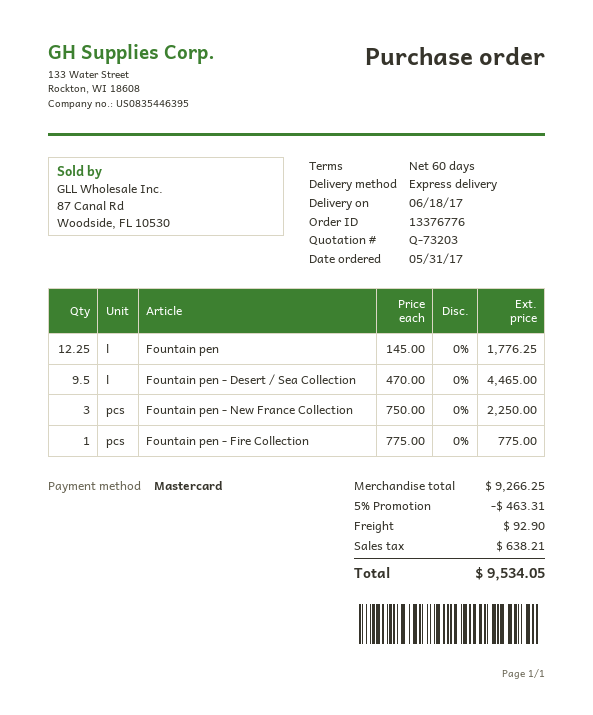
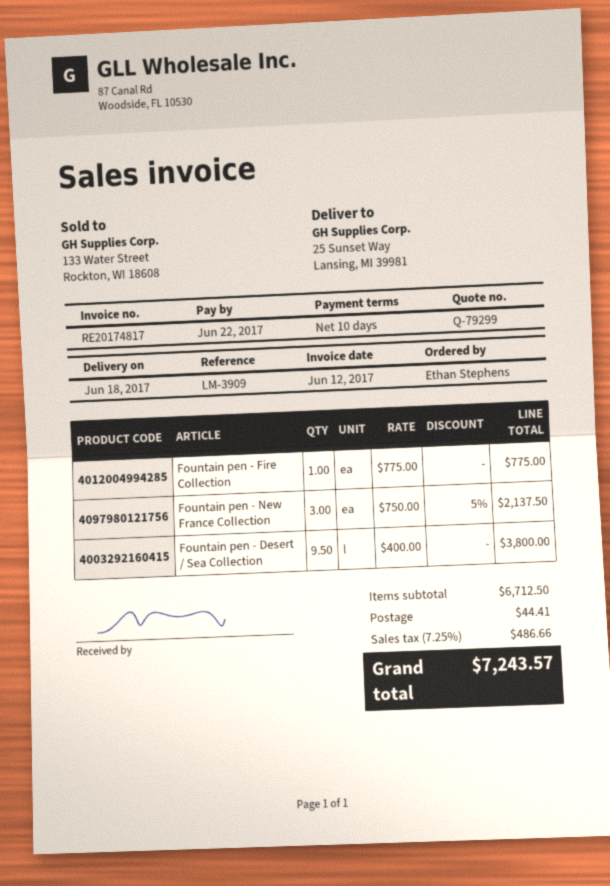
quote number: Q-73203 -> Q-79299
payment terms: 60 days -> 10 days
Fountain pen: 12.25 x 145.00 = 1776.25 -> none
Fountain pen - Desert / Sea Collection: 9.5 x 470.00 = 4465.00 -> 9.5 x 400.00 = 3800.00
Fountain pen - New France Collection: 3 x 750.00 = 2250.00 -> 3 x 750.00 - 5% = 2137.50
subtotal: 9266.25 -> 6712.50
discount: 5% = 463.31 -> none
shipping: 92.90 -> 44.41
tax: 638.21 -> 486.66
total: 9534.05 -> 7243.57

